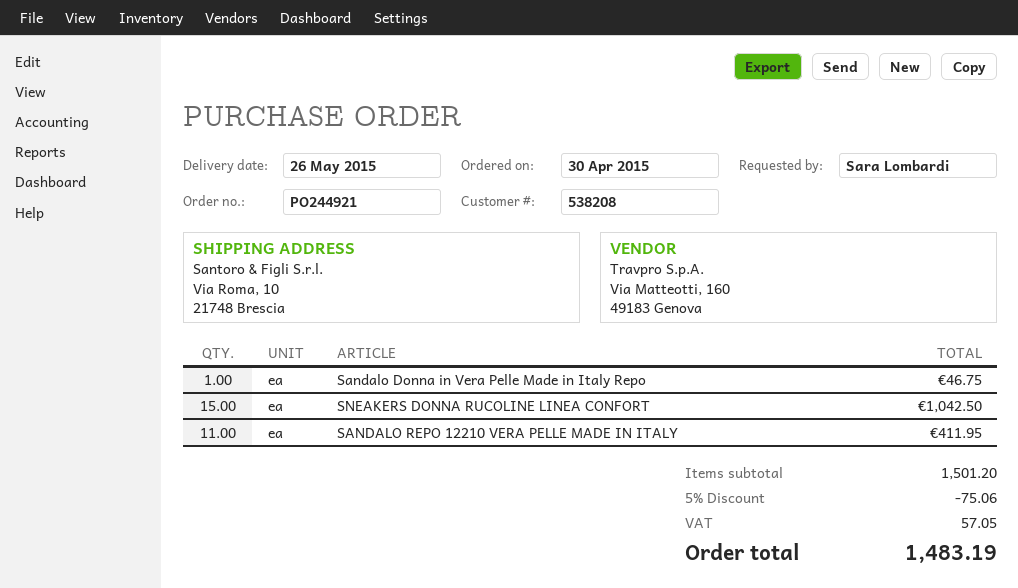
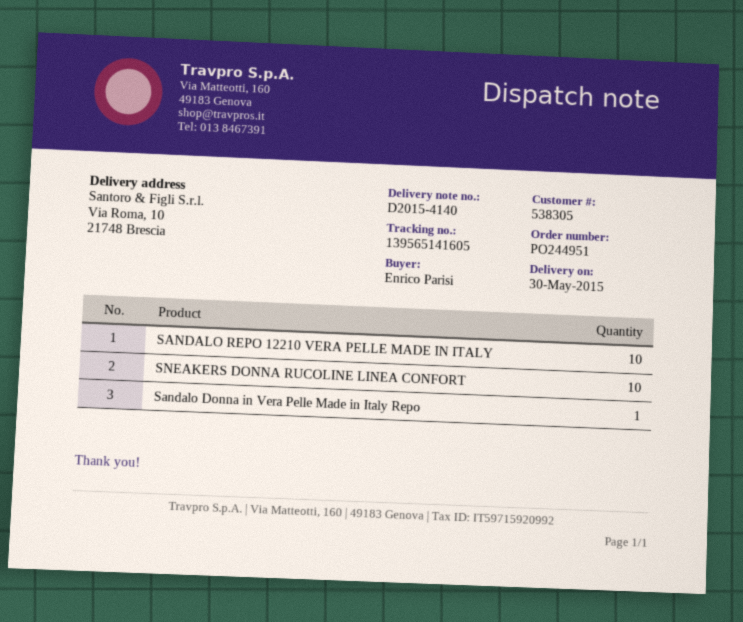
order number: PO244921 -> PO244951
delivery date: 2015-05-26 -> 2015-05-30
customer number: 538208 -> 538305
ordered by: Sara Lombardi -> Enrico Parisi
SNEAKERS DONNA RUCOLINE LINEA CONFORT: 15 -> 10
SANDALO REPO 12210 VERA PELLE MADE IN ITALY: 11 -> 10

